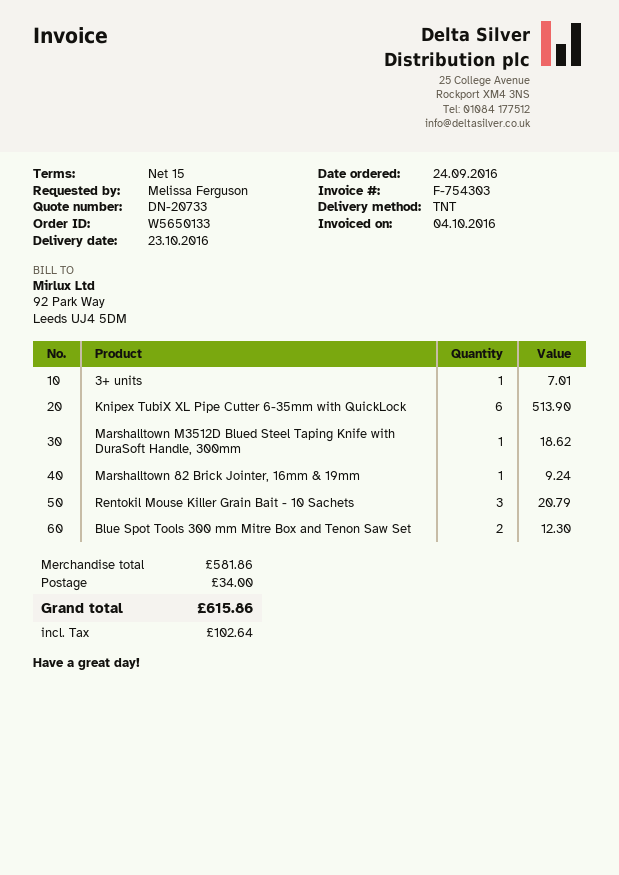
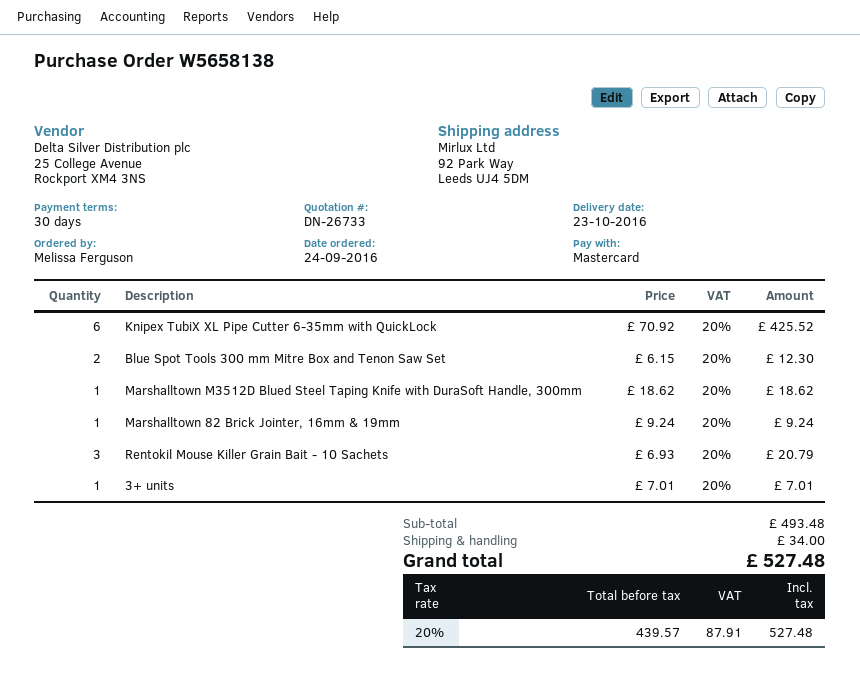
quote number: DN-20733 -> DN-26733
order number: W5650133 -> W5658138
payment terms: 15 days -> 30 days
Knipex TubiX XL Pipe Cutter 6-35mm with QuickLock: 6 for 513.90 -> 6 for 425.52
subtotal: 581.86 -> 493.48
tax: 102.64 -> 87.91
total: 615.86 -> 527.48

